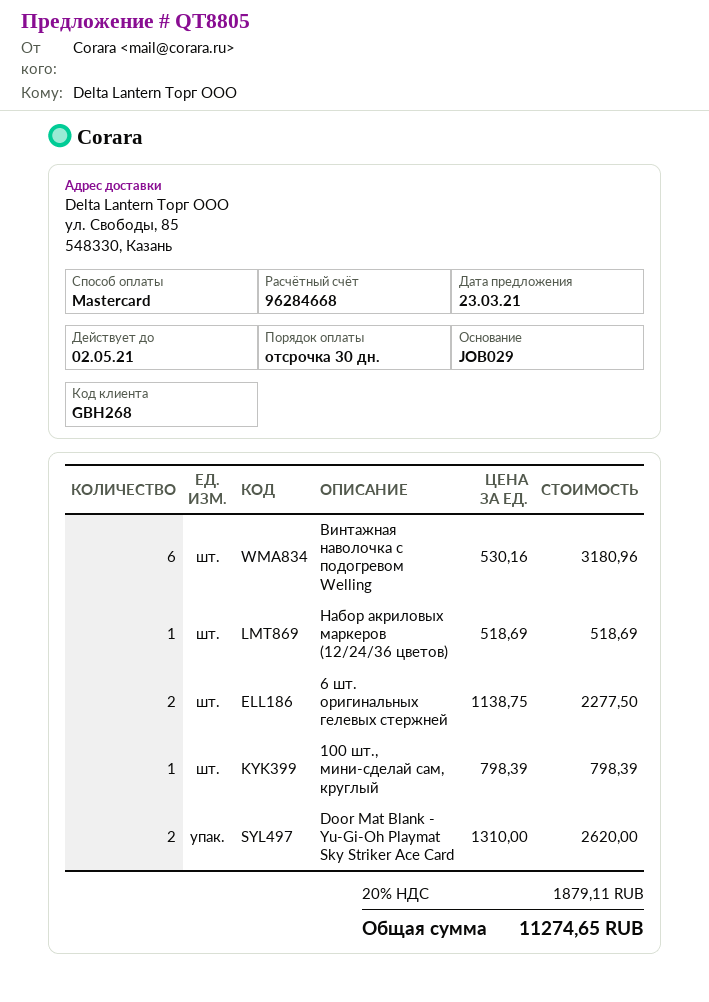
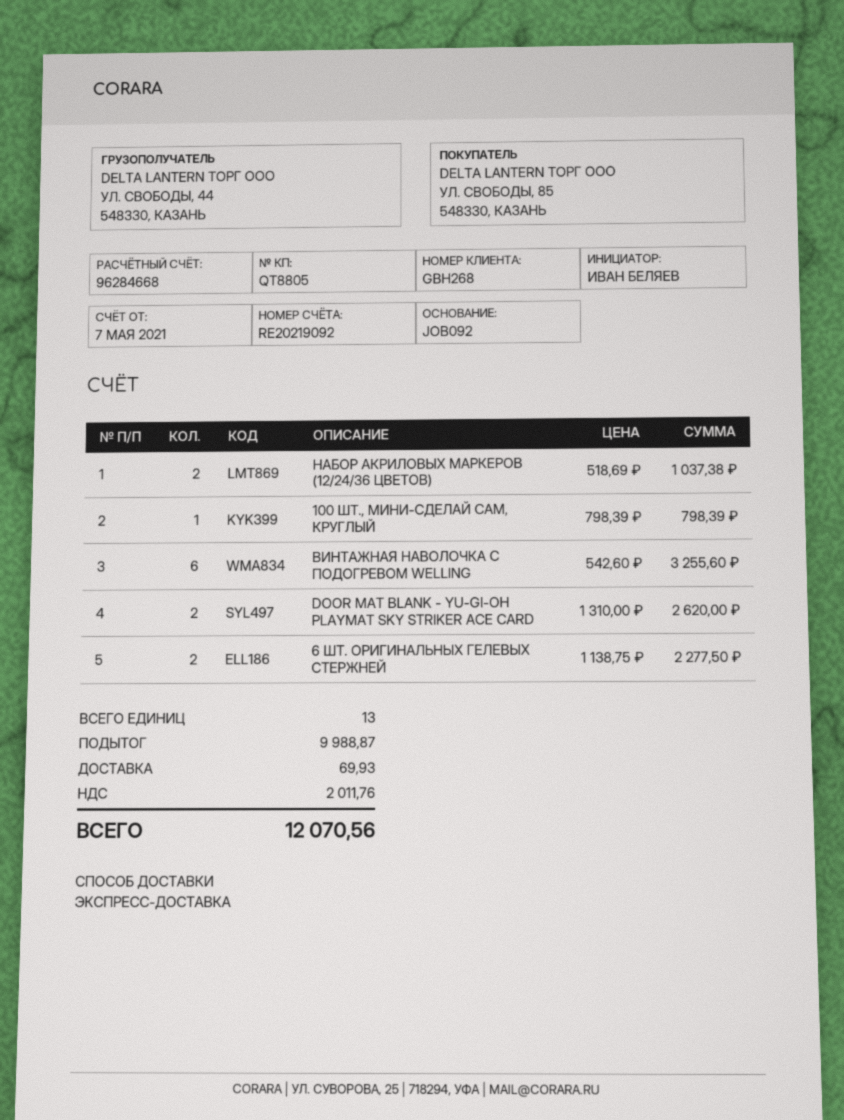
reference: JOB029 -> JOB092
ship to: ул. Свободы, 85, 548330, Казань -> УЛ. СВОБОДЫ, 44, 548330, КАЗАНЬ
Винтажная наволочка с подогревом Welling: 6 x 530.16 = 3180.96 -> 6 x 542.60 = 3255.60
Набор акриловых маркеров (12/24/36 цветов): 1 x 518.69 = 518.69 -> 2 x 518.69 = 1037.38
shipping: none -> 69.93
tax: 1879.11 -> 2011.76
total: 11274.65 -> 12070.56

